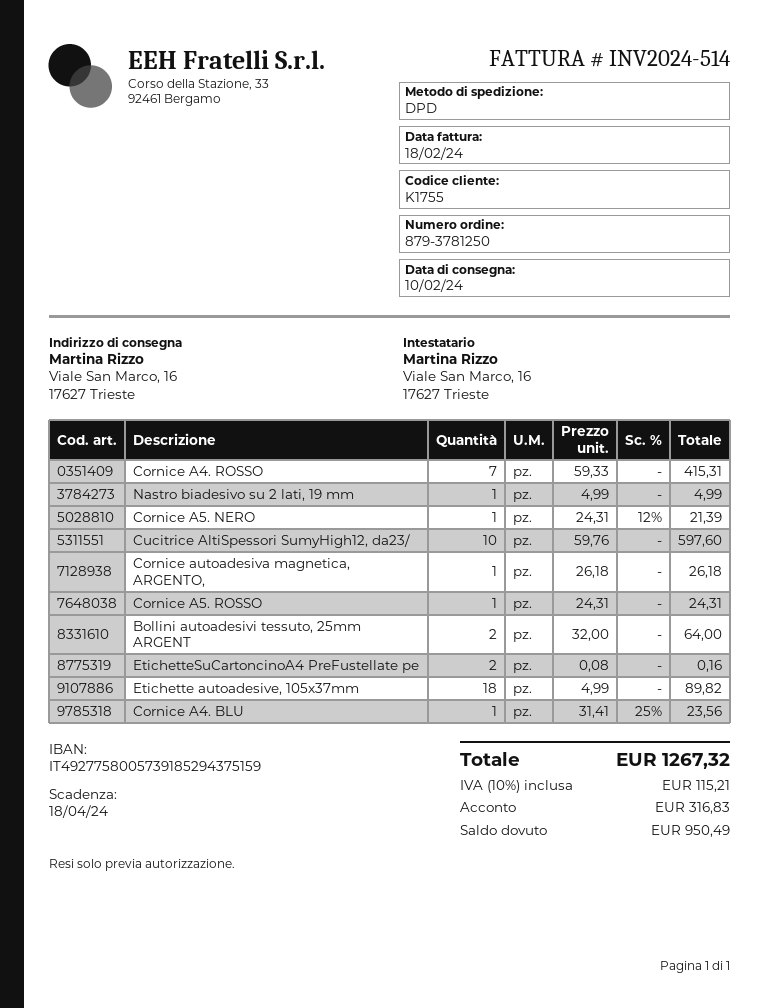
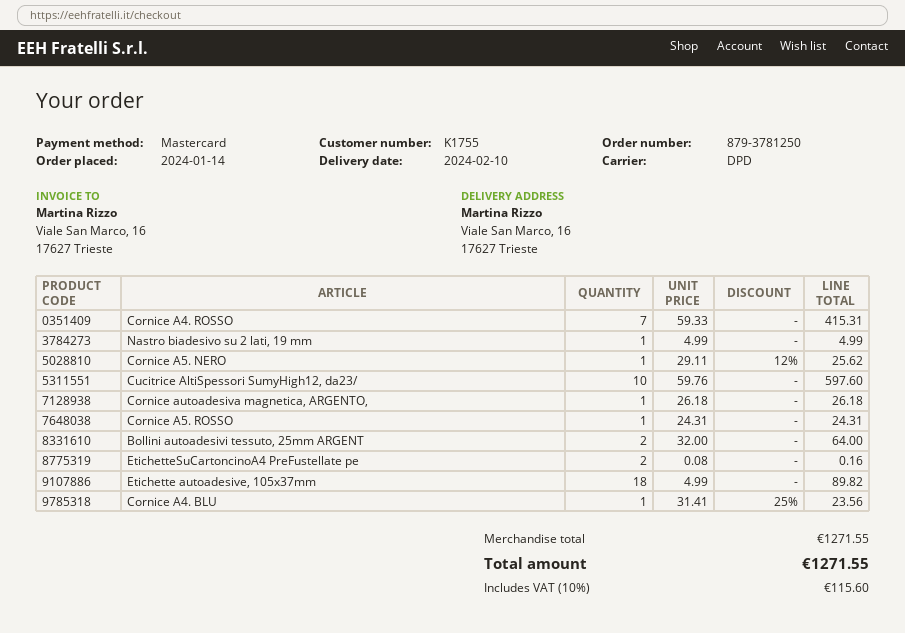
Cornice A5. NERO: 1 x 24.31 - 12% = 21.39 -> 1 x 29.11 - 12% = 25.62
tax: 10% = 115.21 -> 10% = 115.60
total: 1267.32 -> 1271.55

